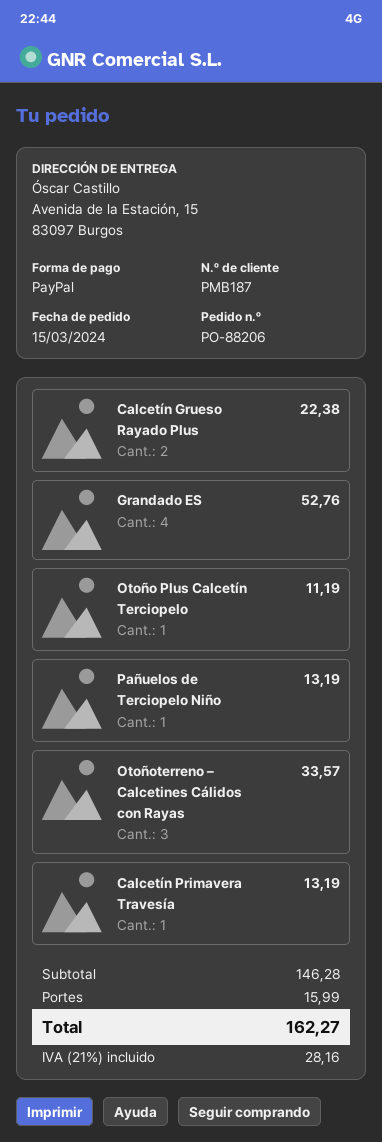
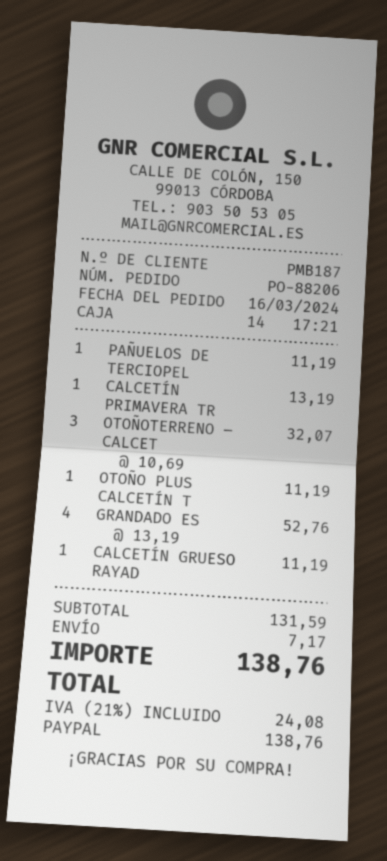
order date: 2024-03-15 -> 2024-03-16
Calcetín Grueso Rayado Plus: 2 for 22.38 -> 1 for 11.19
Pañuelos de Terciopelo Niño: 1 for 13.19 -> 1 for 11.19
Otoñoterreno – Calcetines Cálidos con Rayas: 3 for 33.57 -> 3 for 32.07
subtotal: 146.28 -> 131.59
shipping: 15.99 -> 7.17
tax: 21% = 28.16 -> 21% = 24.08
total: 162.27 -> 138.76

